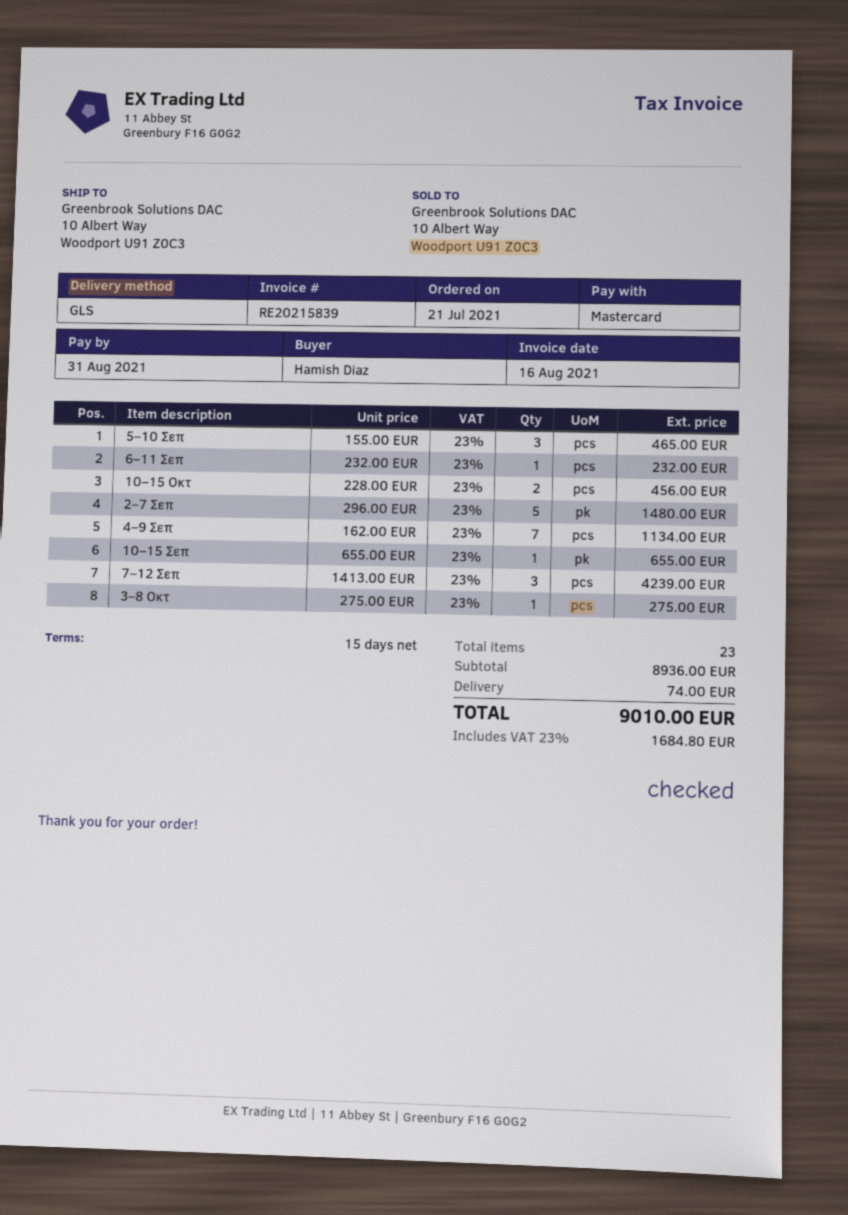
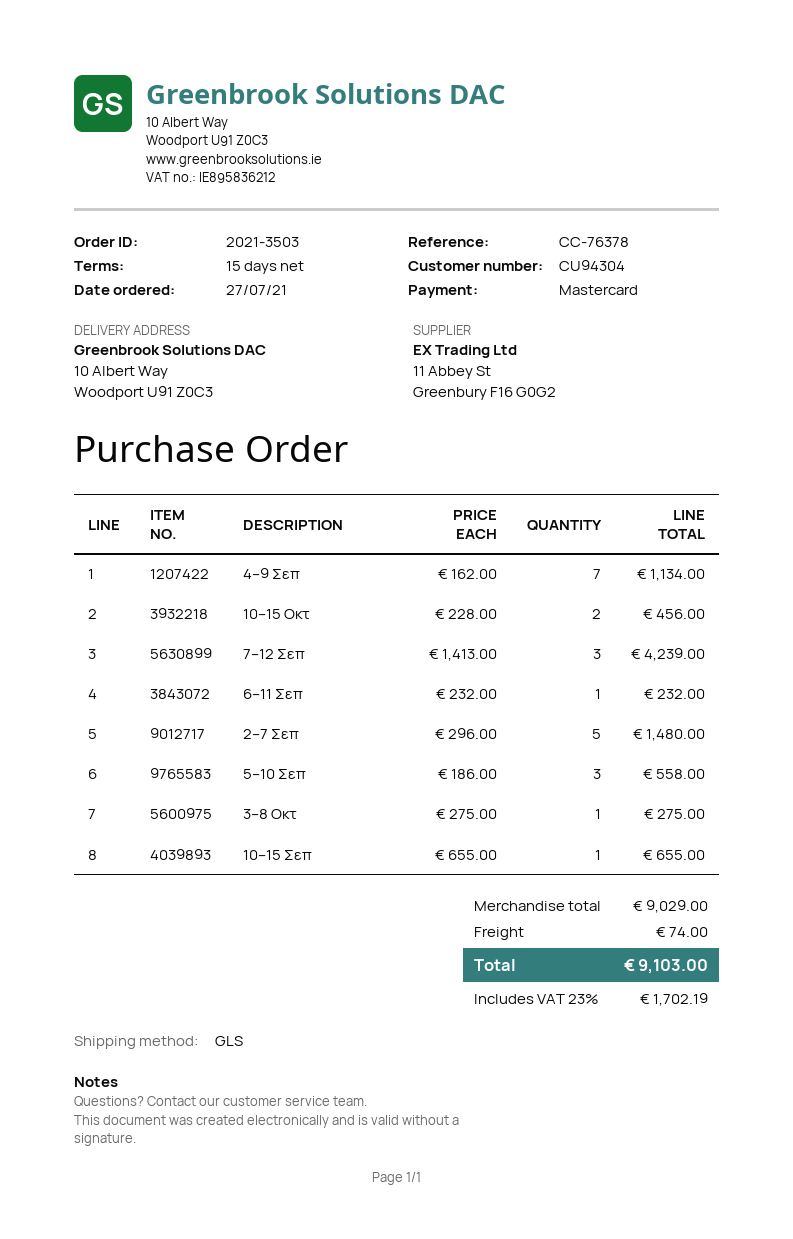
order date: 2021-07-21 -> 2021-07-27
5–10 Σεπ: 3 x 155.00 = 465.00 -> 3 x 186.00 = 558.00
subtotal: 8936.00 -> 9029.00
tax: 23% = 1684.80 -> 23% = 1702.19
total: 9010.00 -> 9103.00

